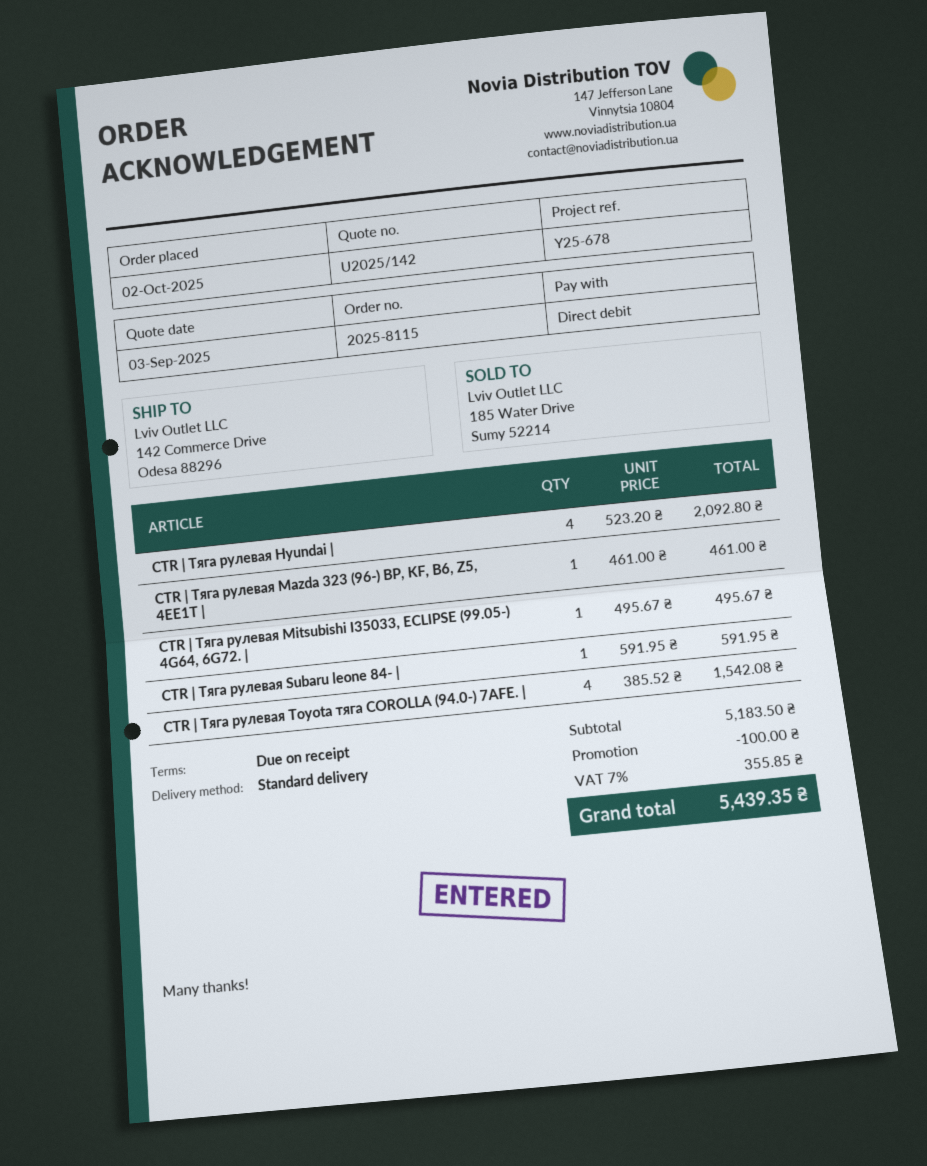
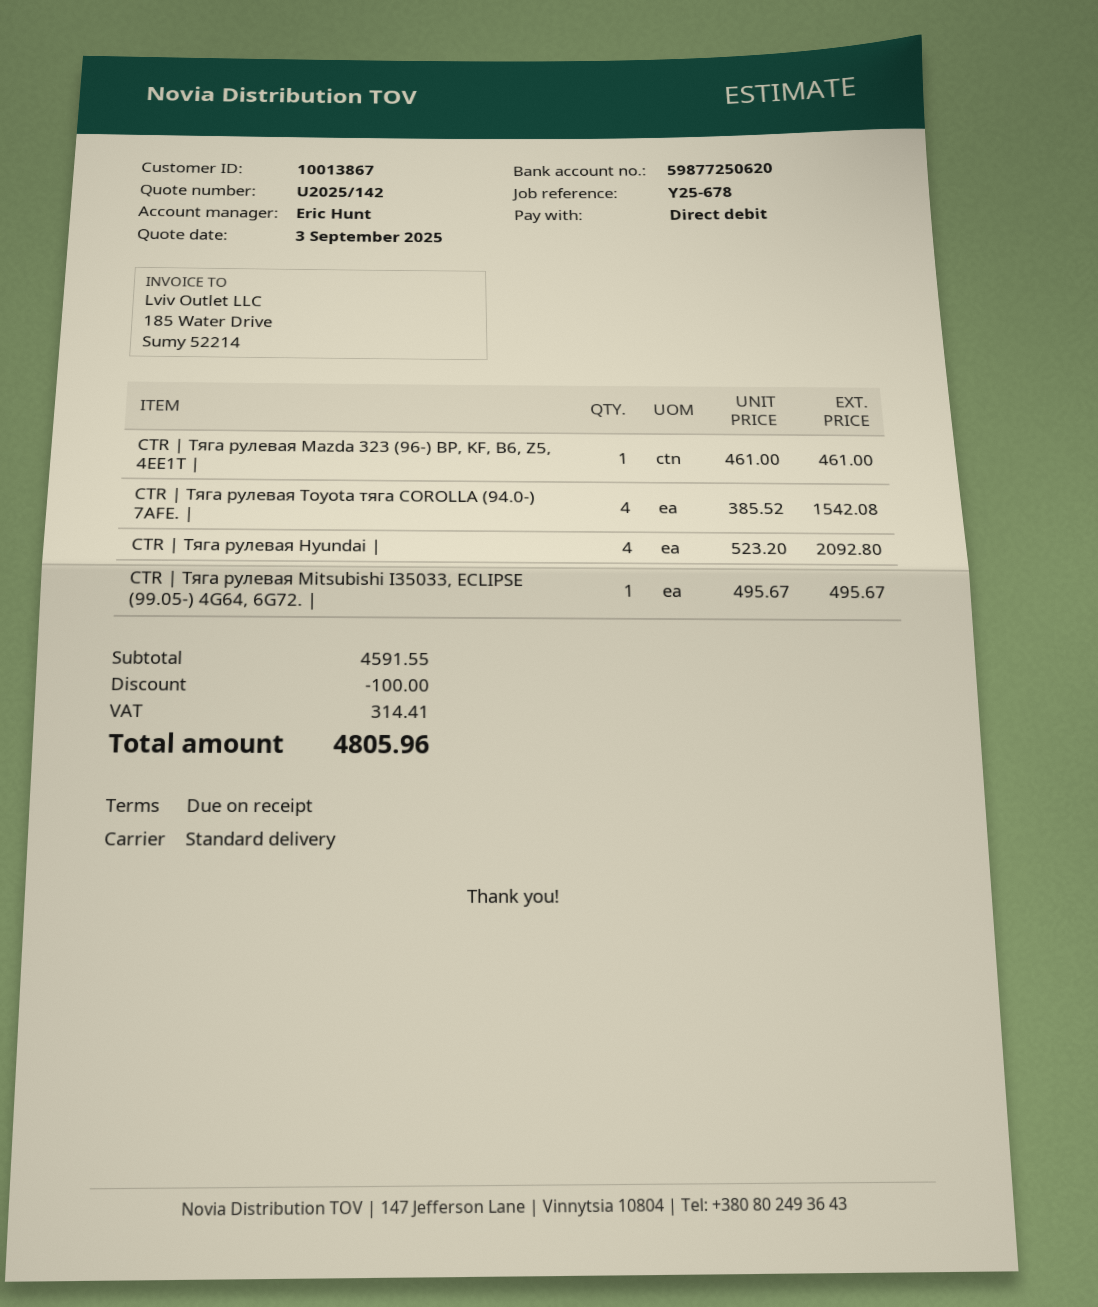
CTR | Тяга рулевая Subaru leone 84- |: 1 x 591.95 = 591.95 -> none
subtotal: 5183.50 -> 4591.55
tax: 355.85 -> 314.41
total: 5439.35 -> 4805.96

